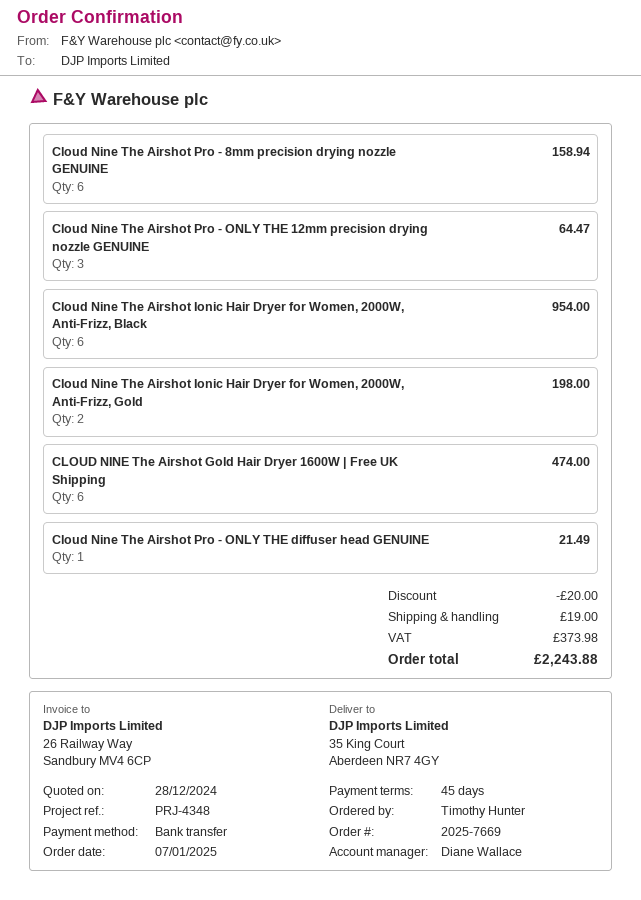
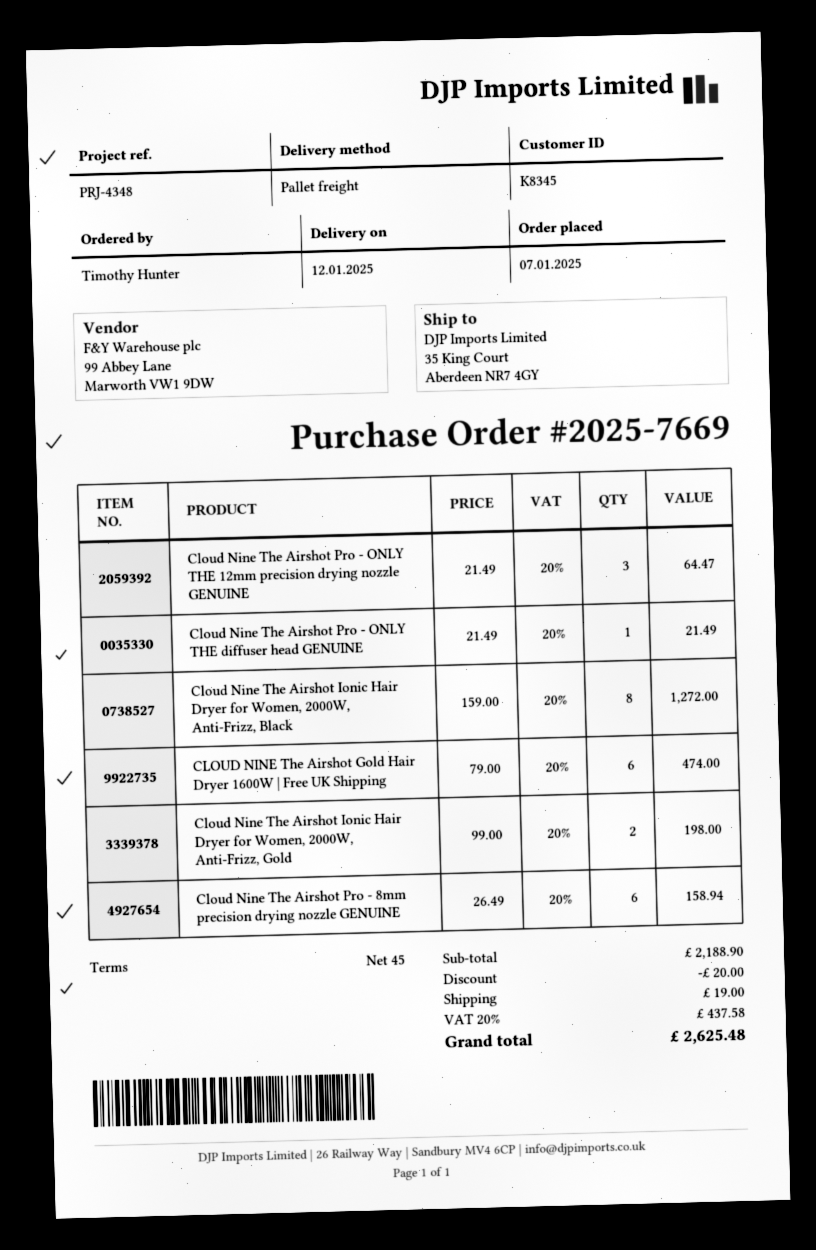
Cloud Nine The Airshot Ionic Hair Dryer for Women, 2000W, Anti-Frizz, Black: 6 for 954.00 -> 8 for 1272.00
tax: 373.98 -> 437.58
total: 2243.88 -> 2625.48

